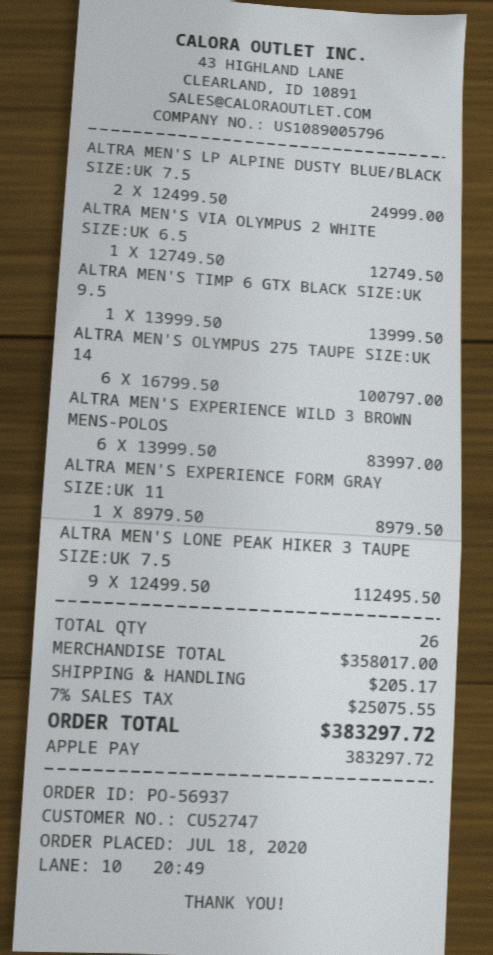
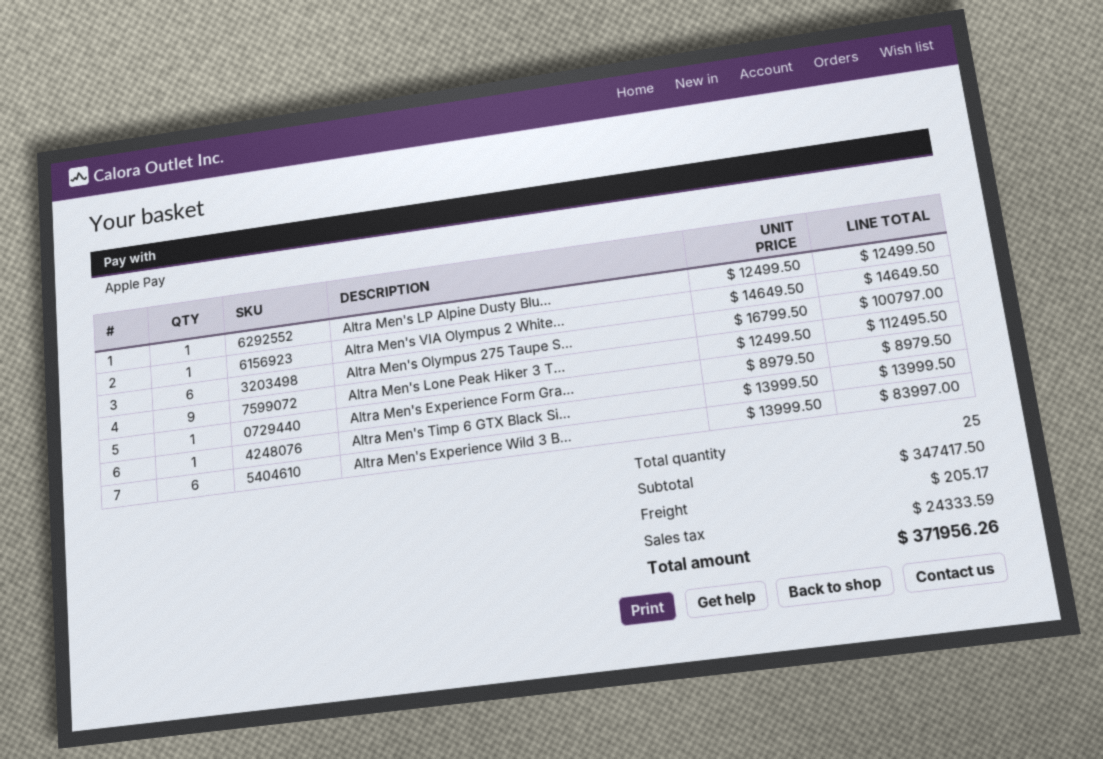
ALTRA MEN'S LP ALPINE DUSTY BLUE/BLACK SIZE:UK 7.5: 2 x 12499.50 = 24999.00 -> 1 x 12499.50 = 12499.50
ALTRA MEN'S VIA OLYMPUS 2 WHITE SIZE:UK 6.5: 1 x 12749.50 = 12749.50 -> 1 x 14649.50 = 14649.50
total quantity: 26 -> 25
subtotal: 358017.00 -> 347417.50
tax: 25075.55 -> 24333.59
total: 383297.72 -> 371956.26

